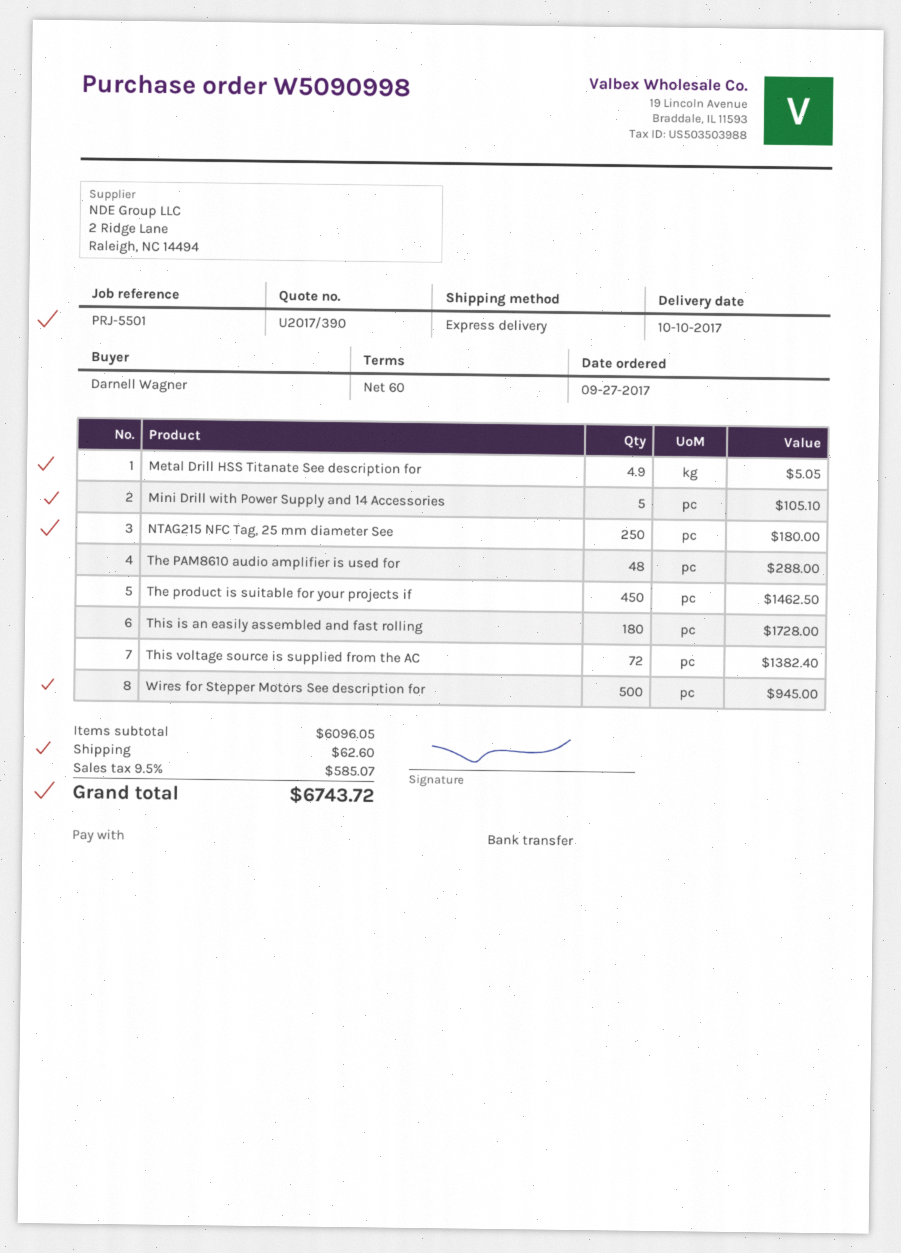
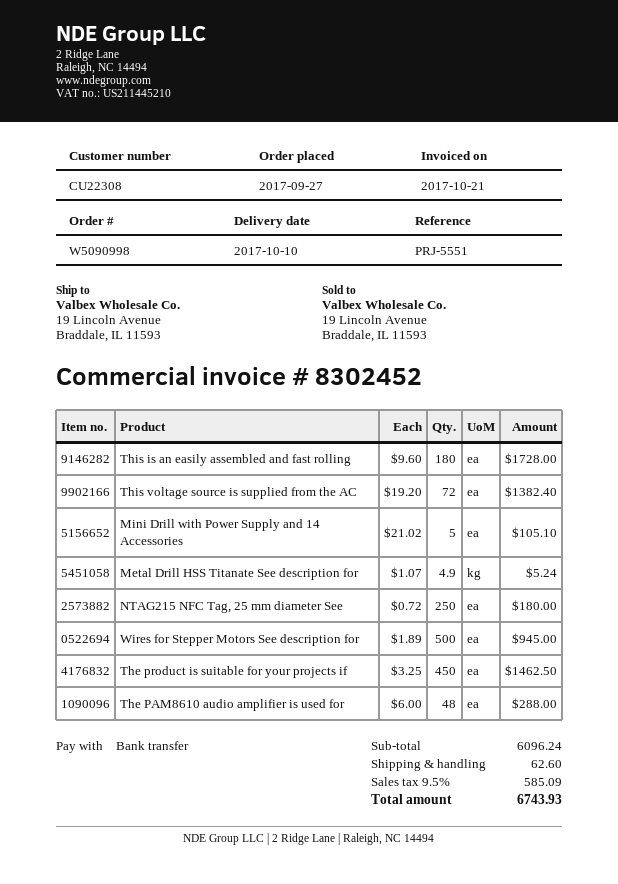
reference: PRJ-5501 -> PRJ-5551
Metal Drill HSS Titanate See description for: 4.9 for 5.05 -> 4.9 for 5.24
subtotal: 6096.05 -> 6096.24
tax: 9.5% = 585.07 -> 9.5% = 585.09
total: 6743.72 -> 6743.93

